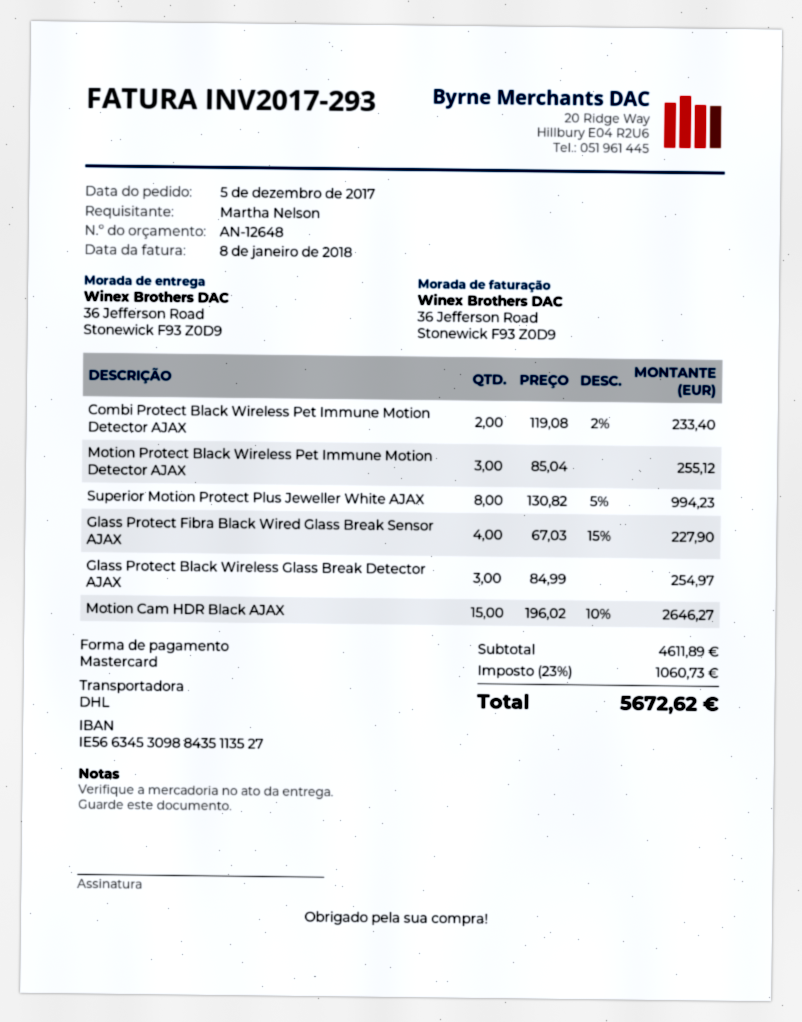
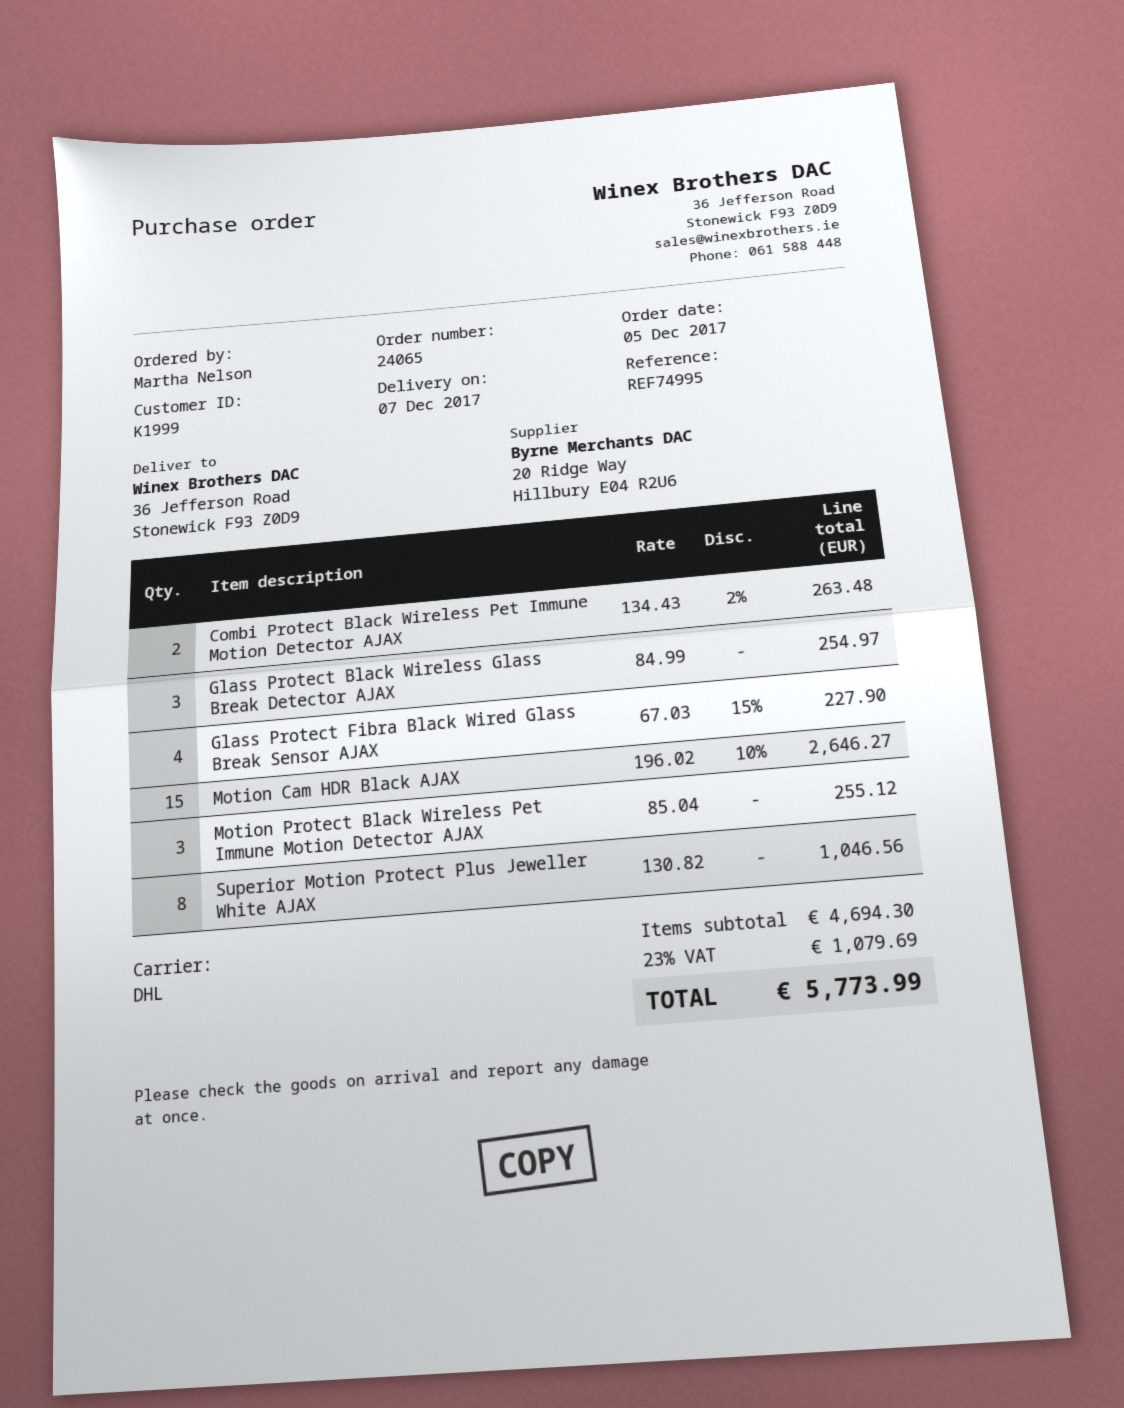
Combi Protect Black Wireless Pet Immune Motion Detector AJAX: 2 x 119.08 - 2% = 233.40 -> 2 x 134.43 - 2% = 263.48
Superior Motion Protect Plus Jeweller White AJAX: 8 x 130.82 - 5% = 994.23 -> 8 x 130.82 = 1046.56
subtotal: 4611.89 -> 4694.30
tax: 23% = 1060.73 -> 23% = 1079.69
total: 5672.62 -> 5773.99

